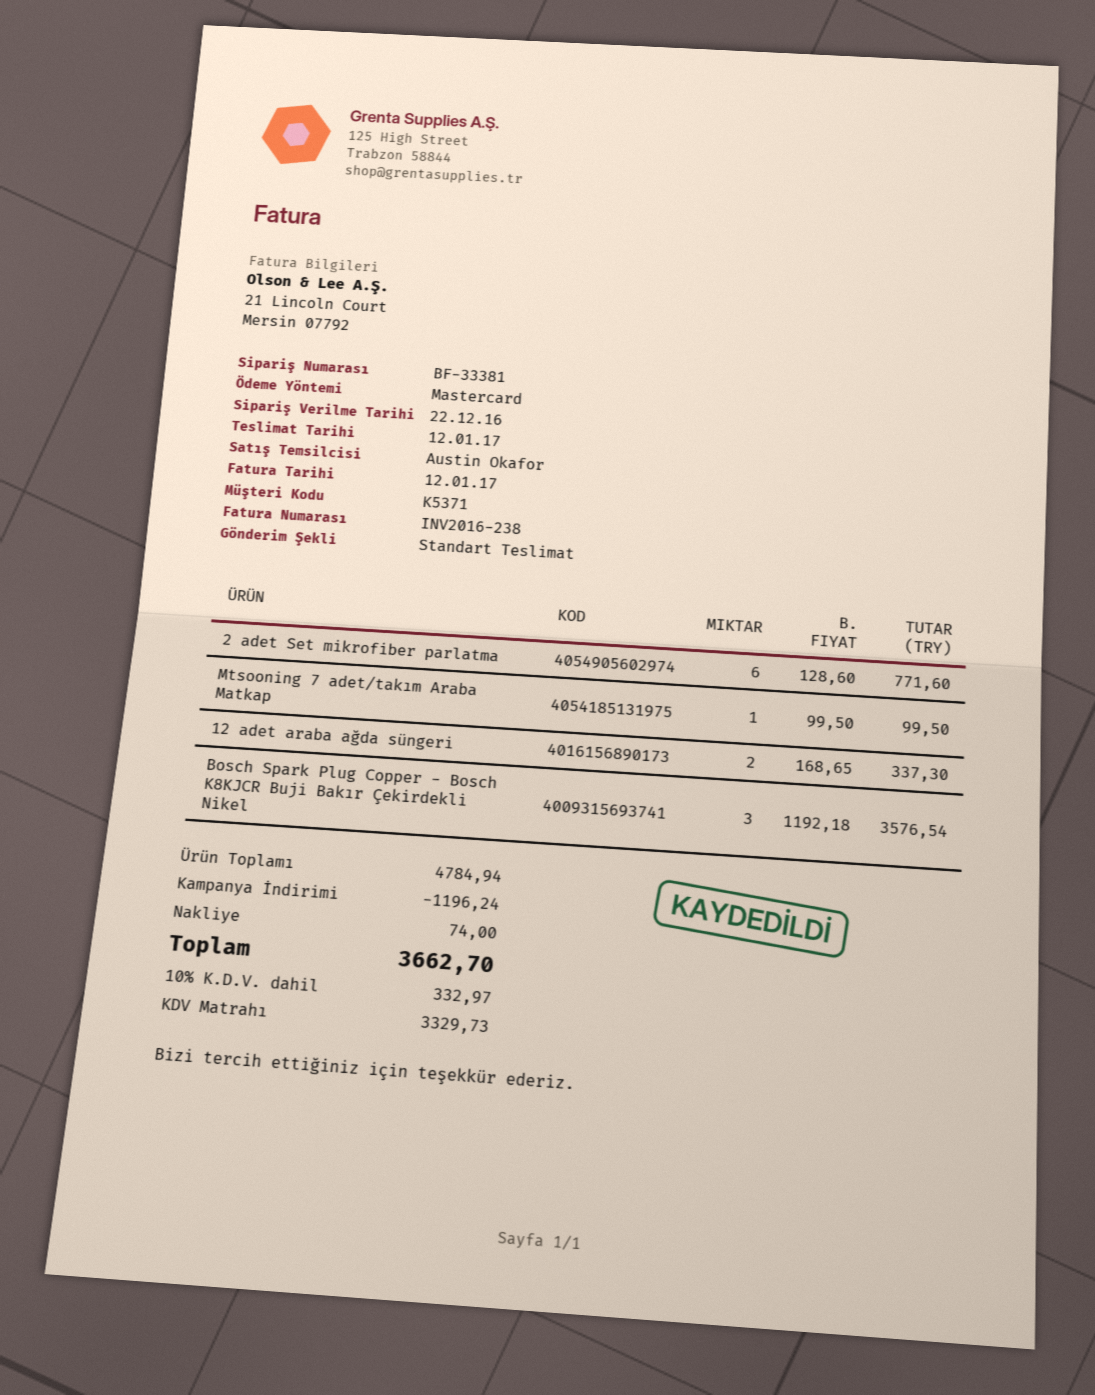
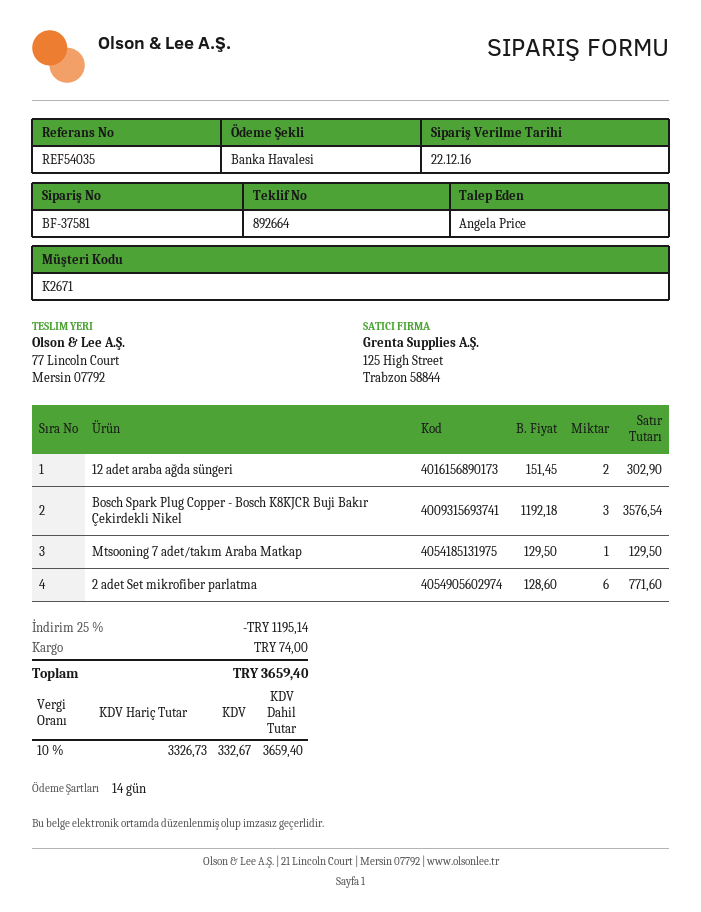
order number: BF-33381 -> BF-37581
customer number: K5371 -> K2671
payment method: Mastercard -> bank transfer
Mtsooning 7 adet/takım Araba Matkap: 1 x 99.50 = 99.50 -> 1 x 129.50 = 129.50
12 adet araba ağda süngeri: 2 x 168.65 = 337.30 -> 2 x 151.45 = 302.90
discount: 1196.24 -> 1195.14
net: 3329.73 -> 3326.73
tax: 10% = 332.97 -> 10% = 332.67
total: 3662.70 -> 3659.40

